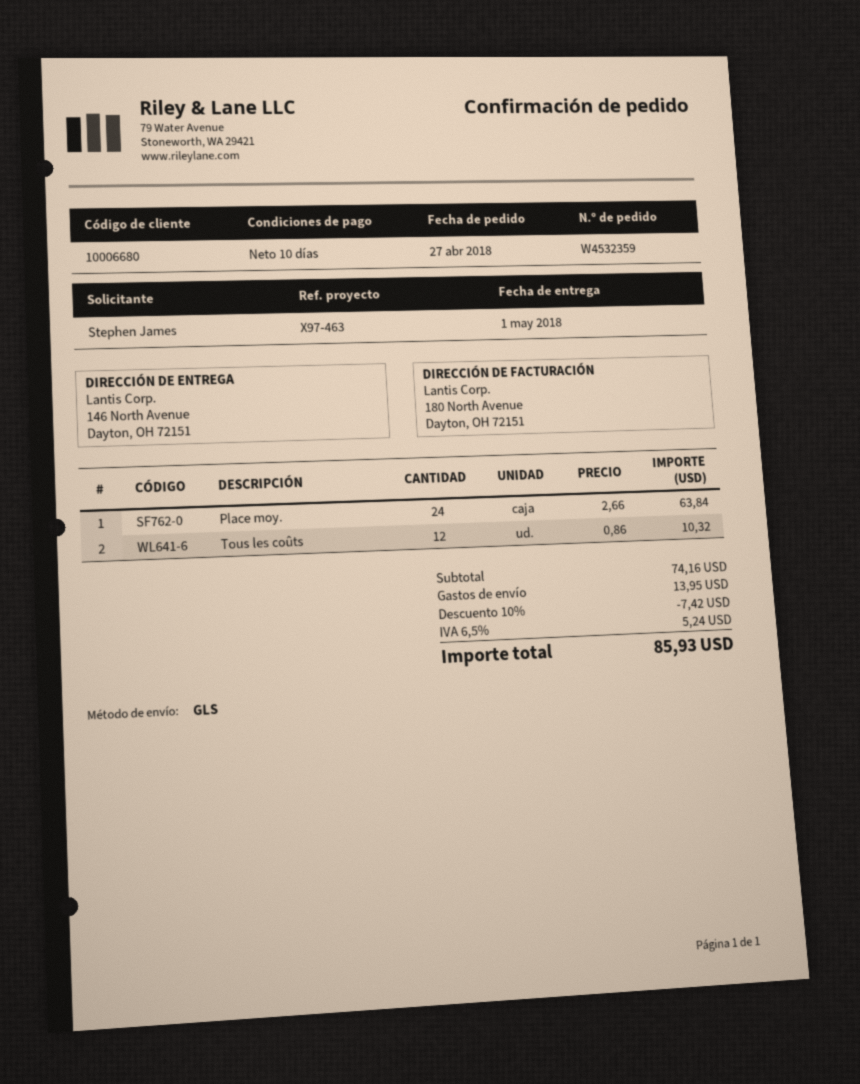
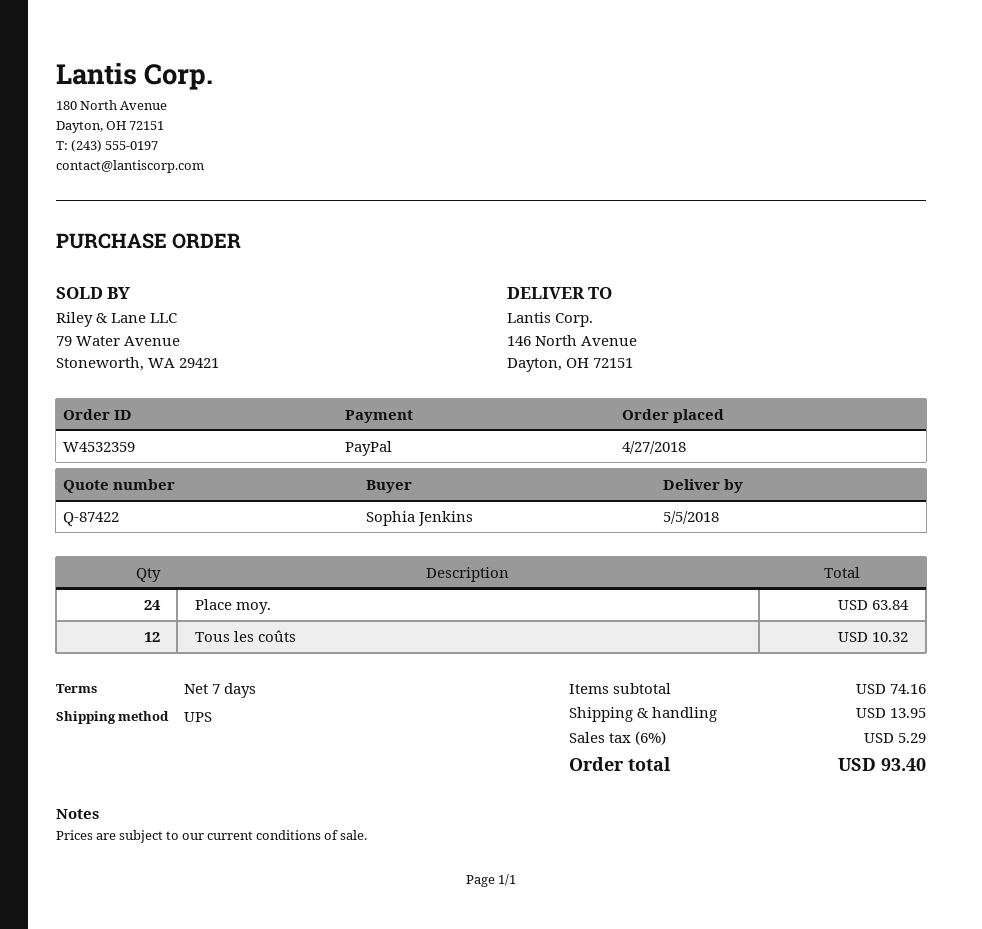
delivery date: 2018-05-01 -> 2018-05-05
payment terms: 10 days -> 7 days
ordered by: Stephen James -> Sophia Jenkins
shipping method: GLS -> UPS
discount: 10% = 7.42 -> none
tax: 6.5% = 5.24 -> 6% = 5.29
total: 85.93 -> 93.40

